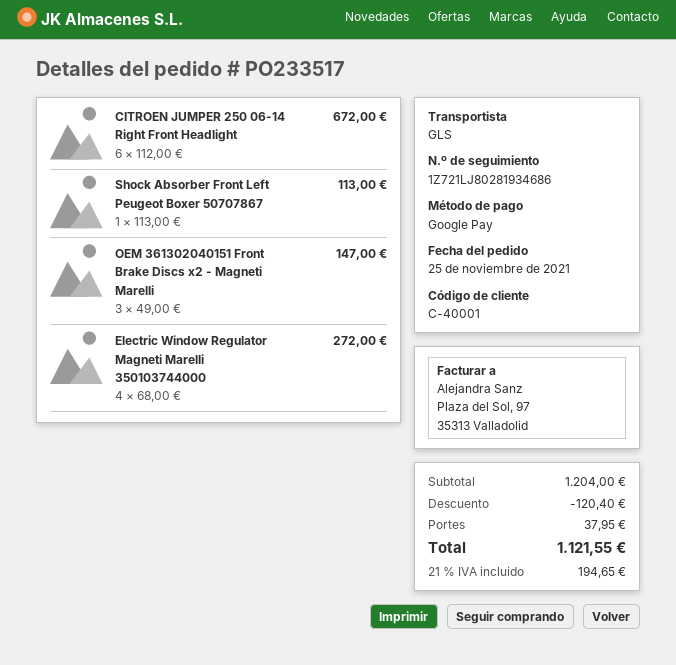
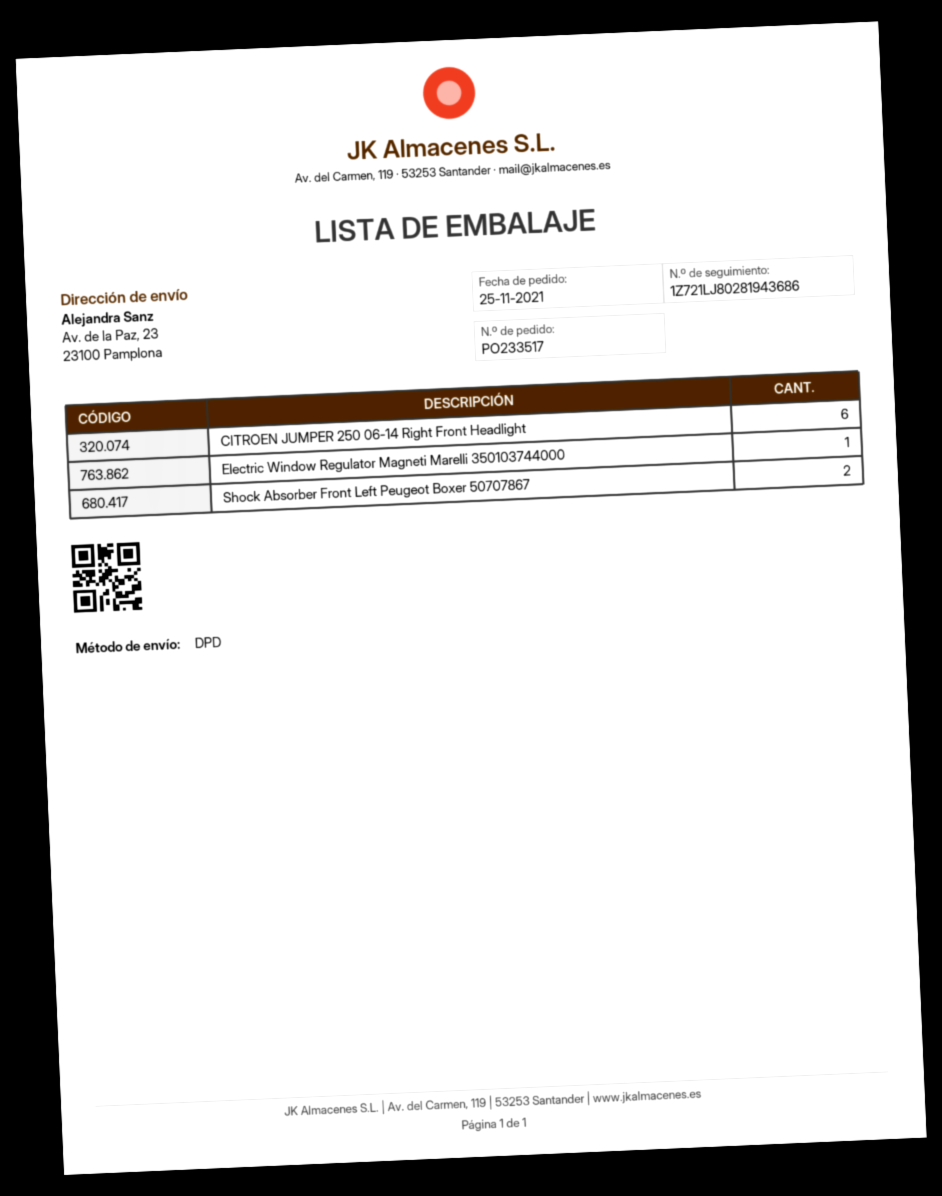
shipping method: GLS -> DPD
tracking number: 1Z721LJ80281934686 -> 1Z721LJ80281943686
Shock Absorber Front Left Peugeot Boxer 50707867: 1 -> 2
OEM 361302040151 Front Brake Discs x2 - Magneti Marelli: 3 -> none
Electric Window Regulator Magneti Marelli 350103744000: 4 -> 1

